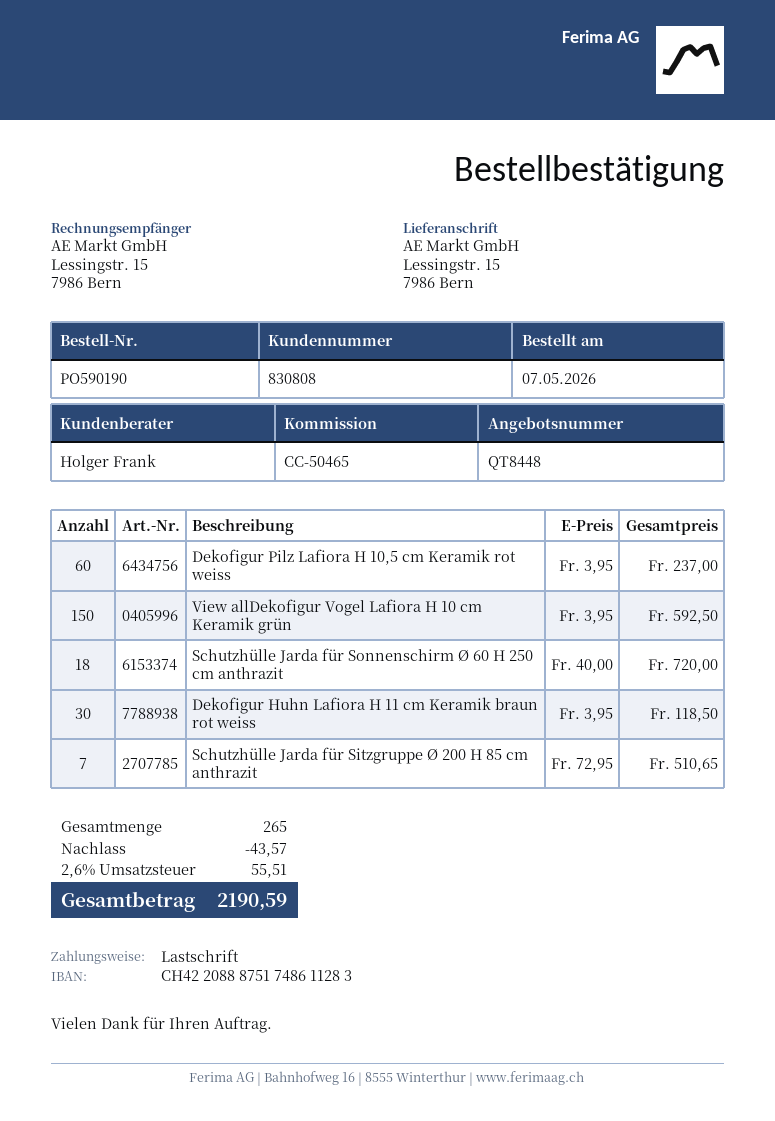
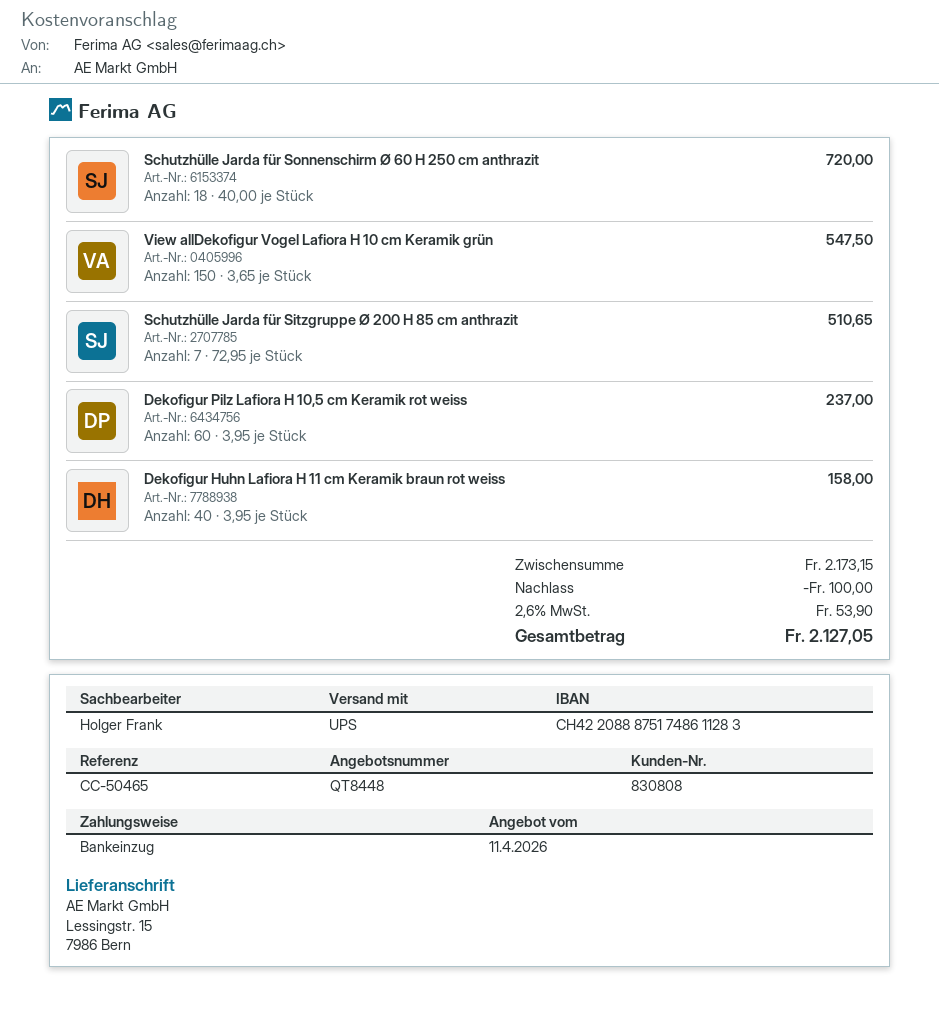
View allDekofigur Vogel Lafiora H 10 cm Keramik grün: 150 x 3.95 = 592.50 -> 150 x 3.65 = 547.50
Dekofigur Huhn Lafiora H 11 cm Keramik braun rot weiss: 30 x 3.95 = 118.50 -> 40 x 3.95 = 158.00
discount: 43.57 -> 100.00
tax: 2.6% = 55.51 -> 2.6% = 53.90
total: 2190.59 -> 2127.05

